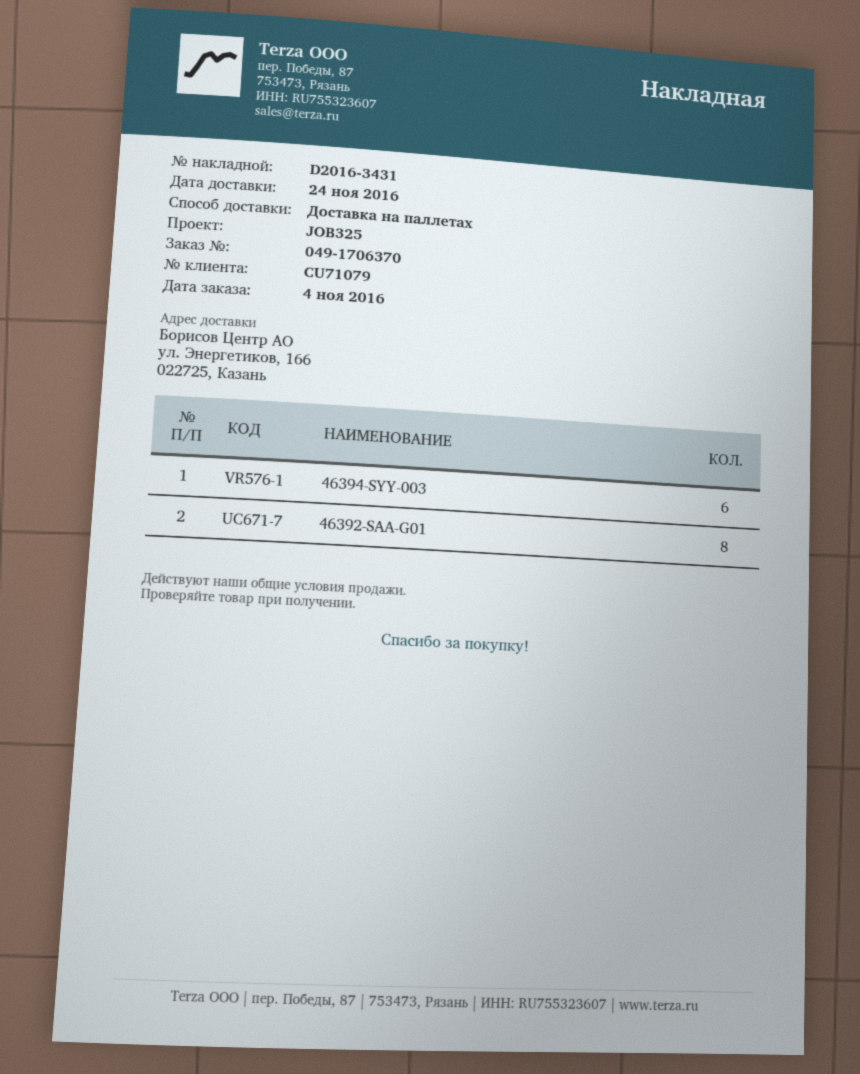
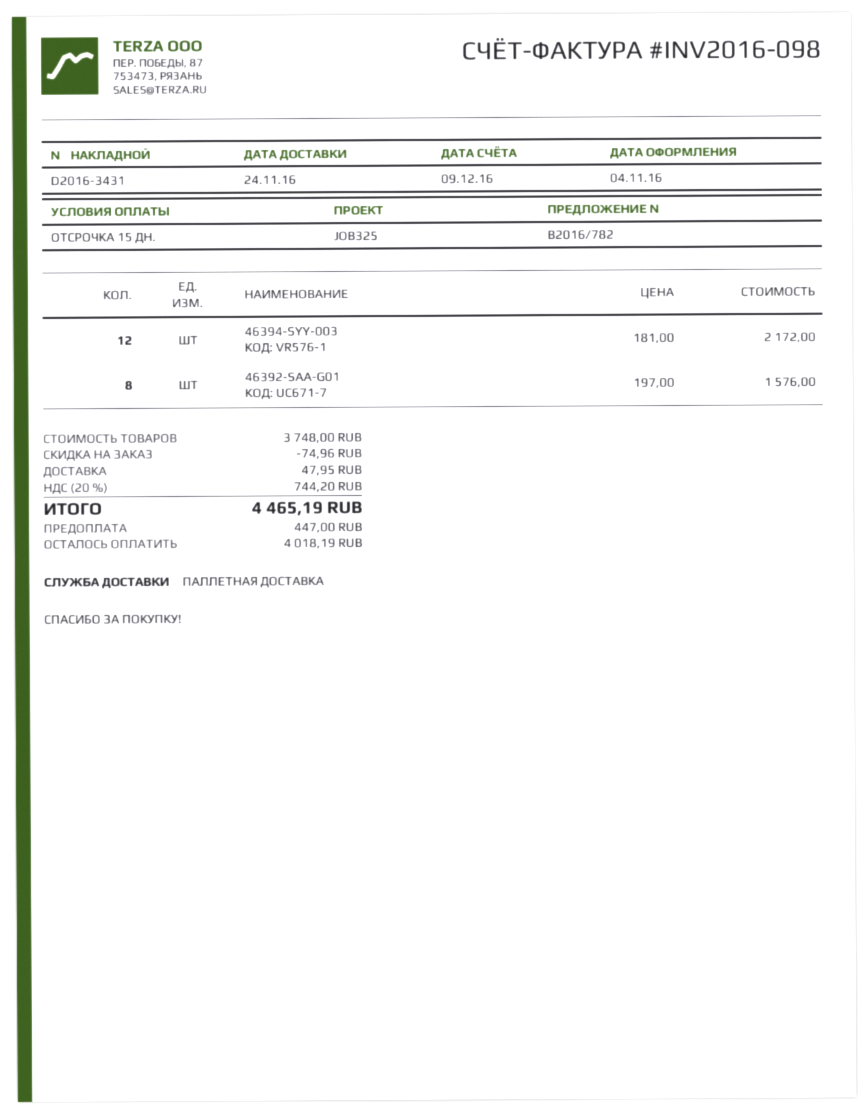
46394-SYY-003: 6 -> 12

